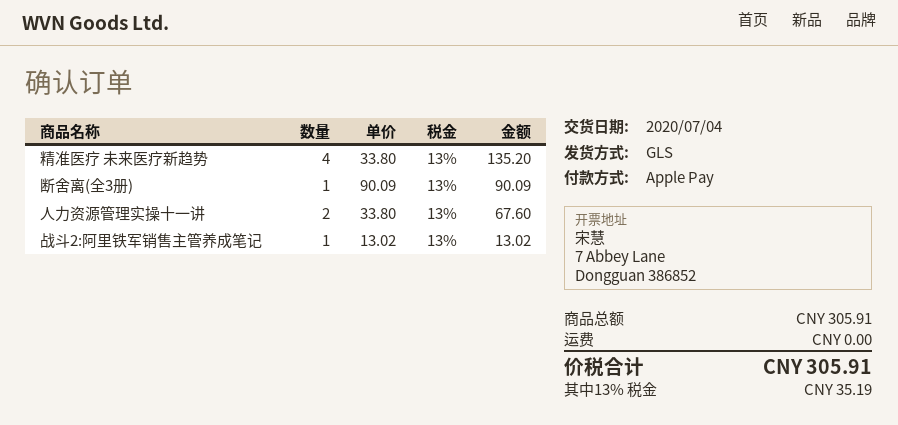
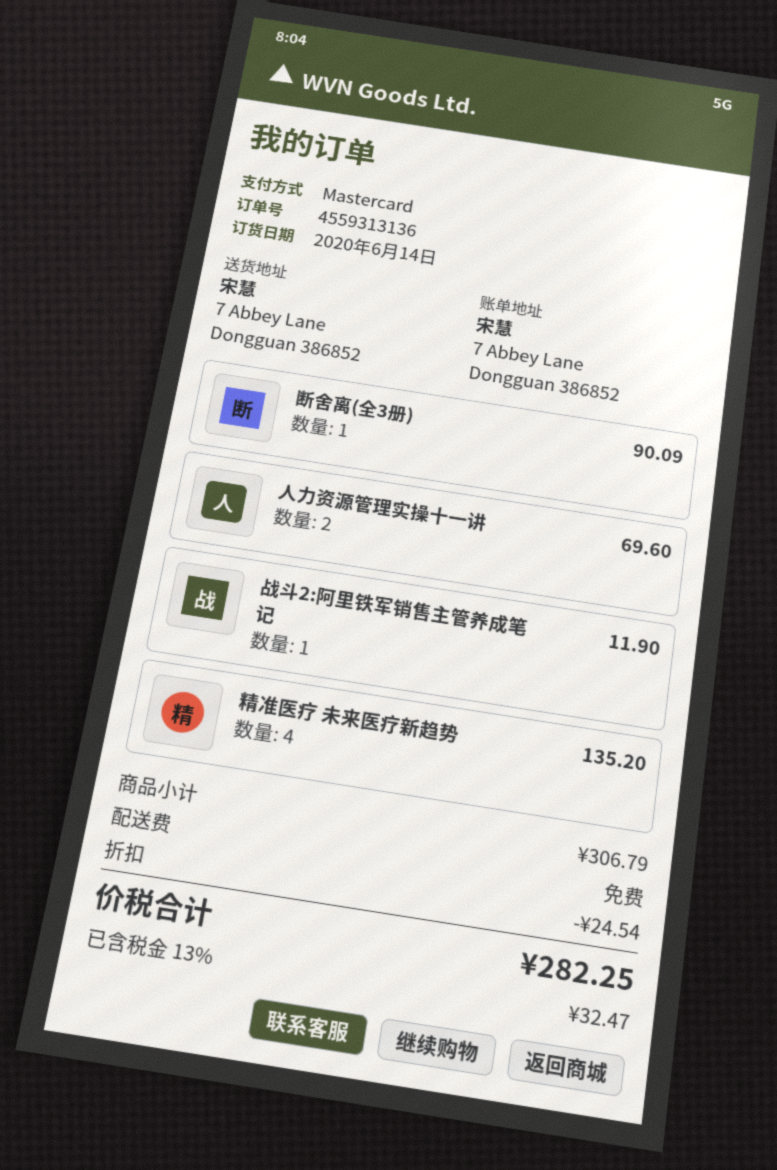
payment method: Apple Pay -> Mastercard
人力资源管理实操十一讲: 2 for 67.60 -> 2 for 69.60
战斗2:阿里铁军销售主管养成笔记: 1 for 13.02 -> 1 for 11.90
subtotal: 305.91 -> 306.79
discount: none -> 24.54
tax: 13% = 35.19 -> 13% = 32.47
total: 305.91 -> 282.25

